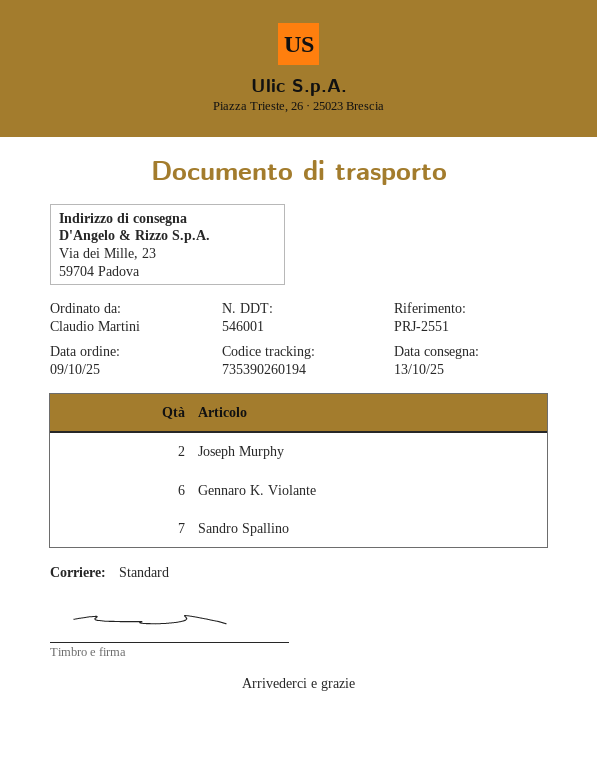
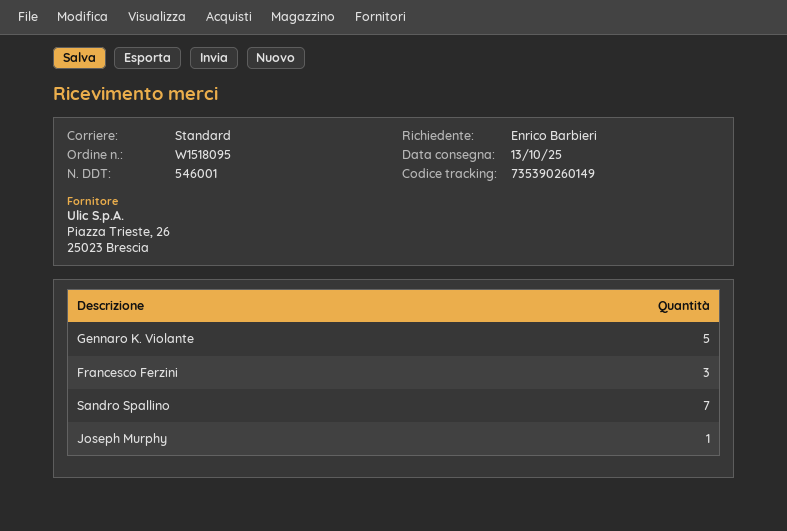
ordered by: Claudio Martini -> Enrico Barbieri
tracking number: 735390260194 -> 735390260149
Joseph Murphy: 2 -> 1
Gennaro K. Violante: 6 -> 5
Francesco Ferzini: none -> 3

